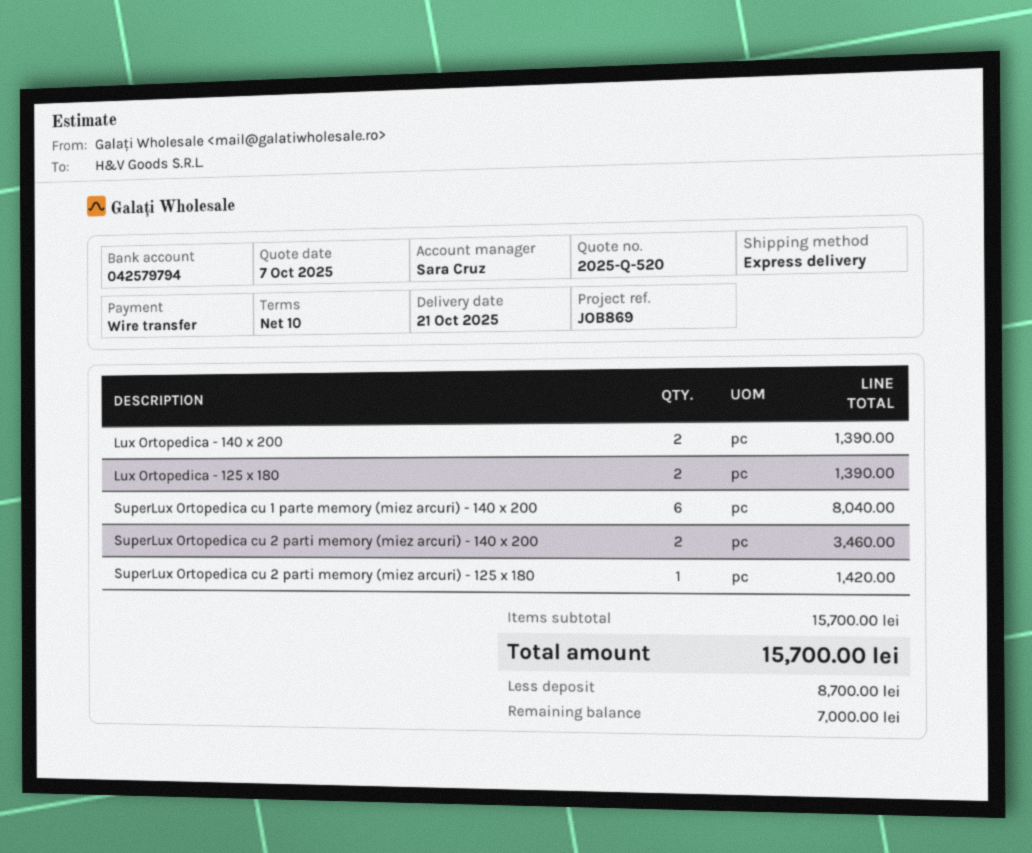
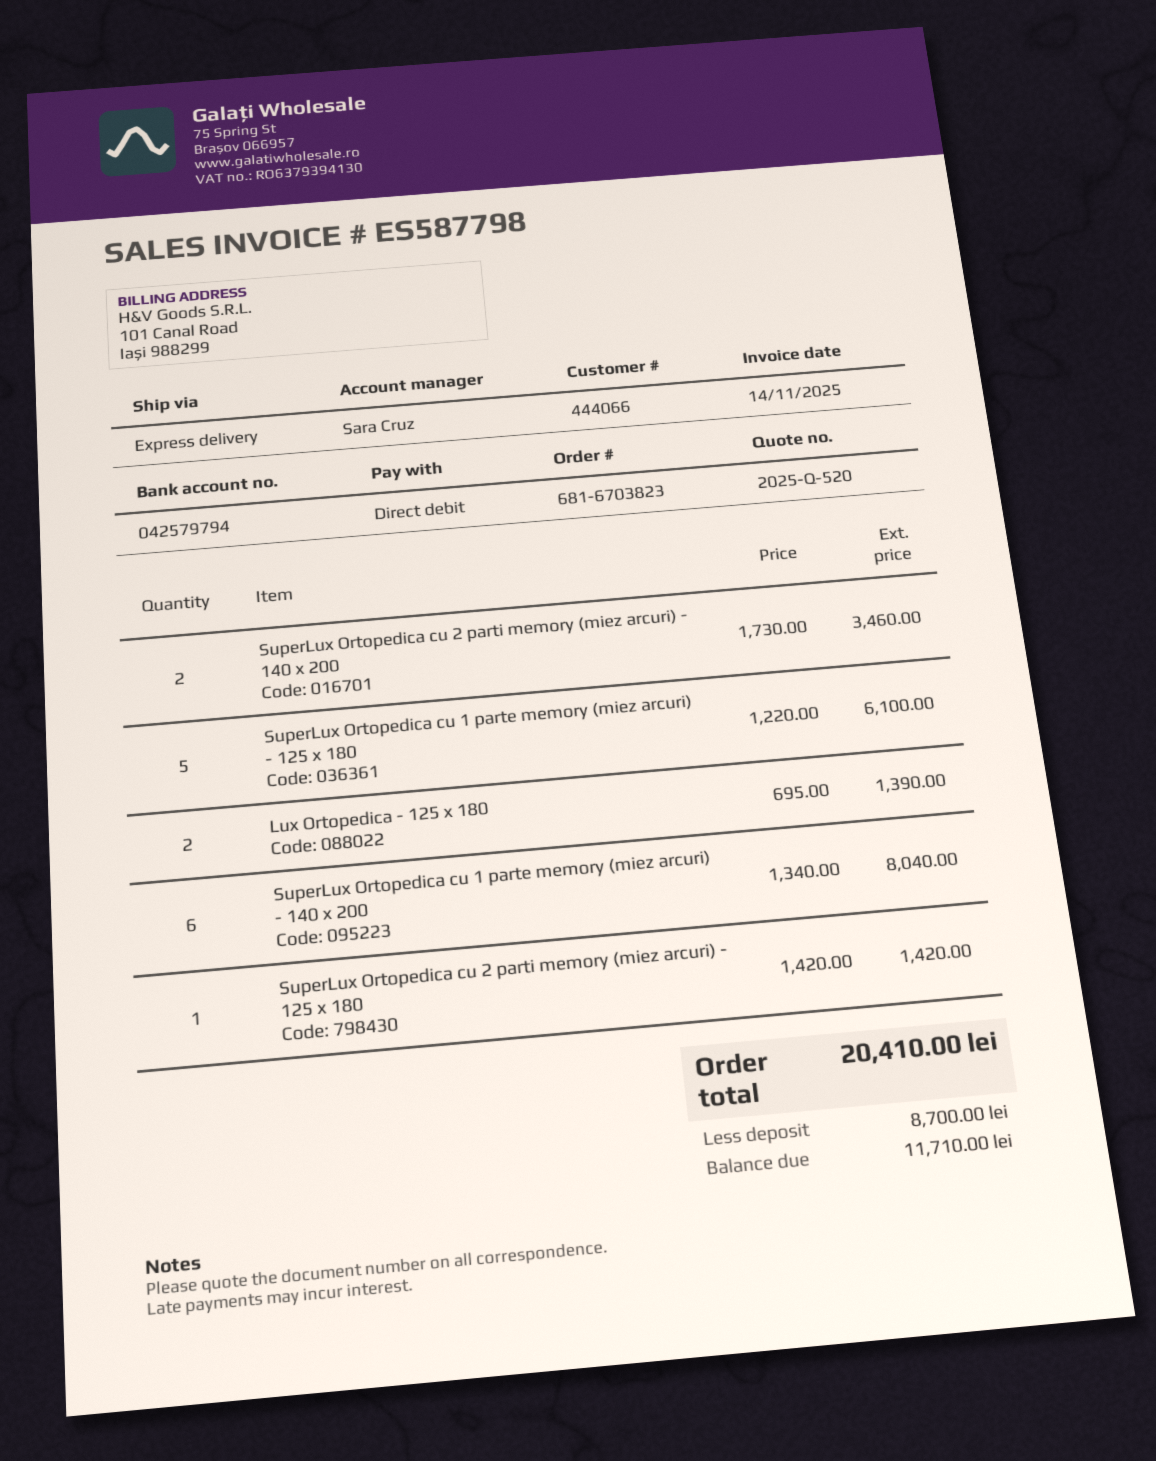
payment method: bank transfer -> direct debit
Lux Ortopedica - 140 x 200: 2 for 1390.00 -> none
SuperLux Ortopedica cu 1 parte memory (miez arcuri) - 125 x 180: none -> 5 for 6100.00
total: 15700.00 -> 20410.00
balance: 7000.00 -> 11710.00

